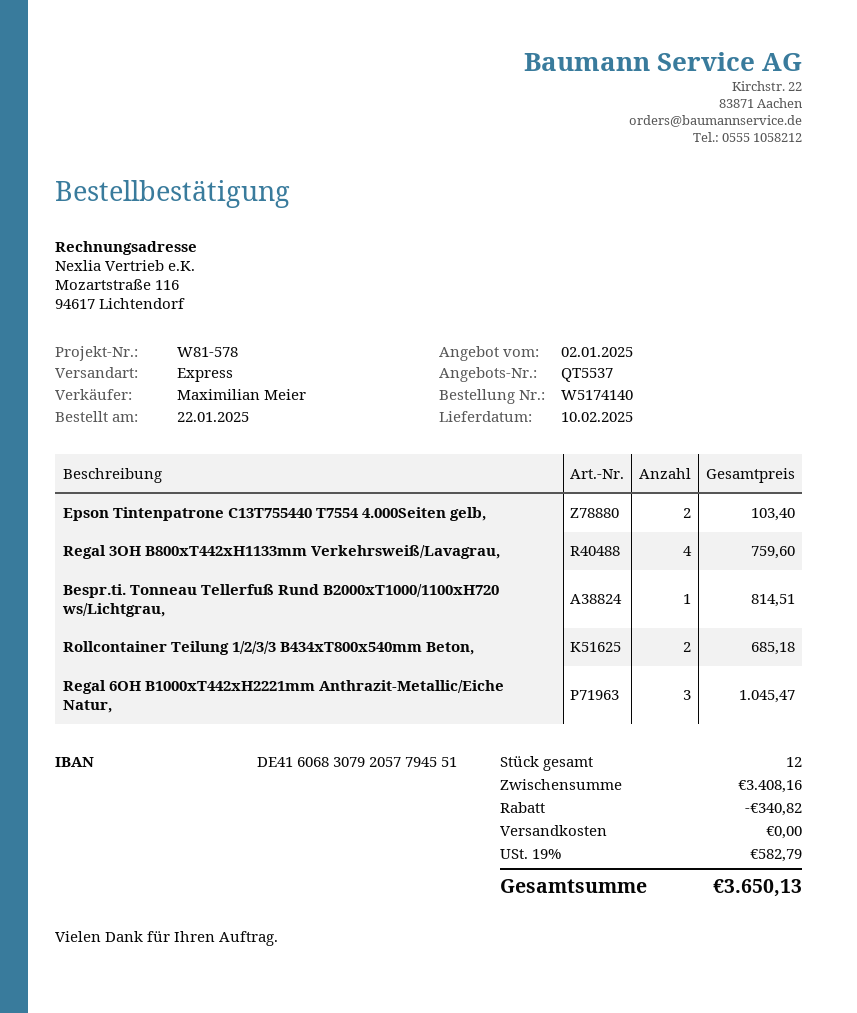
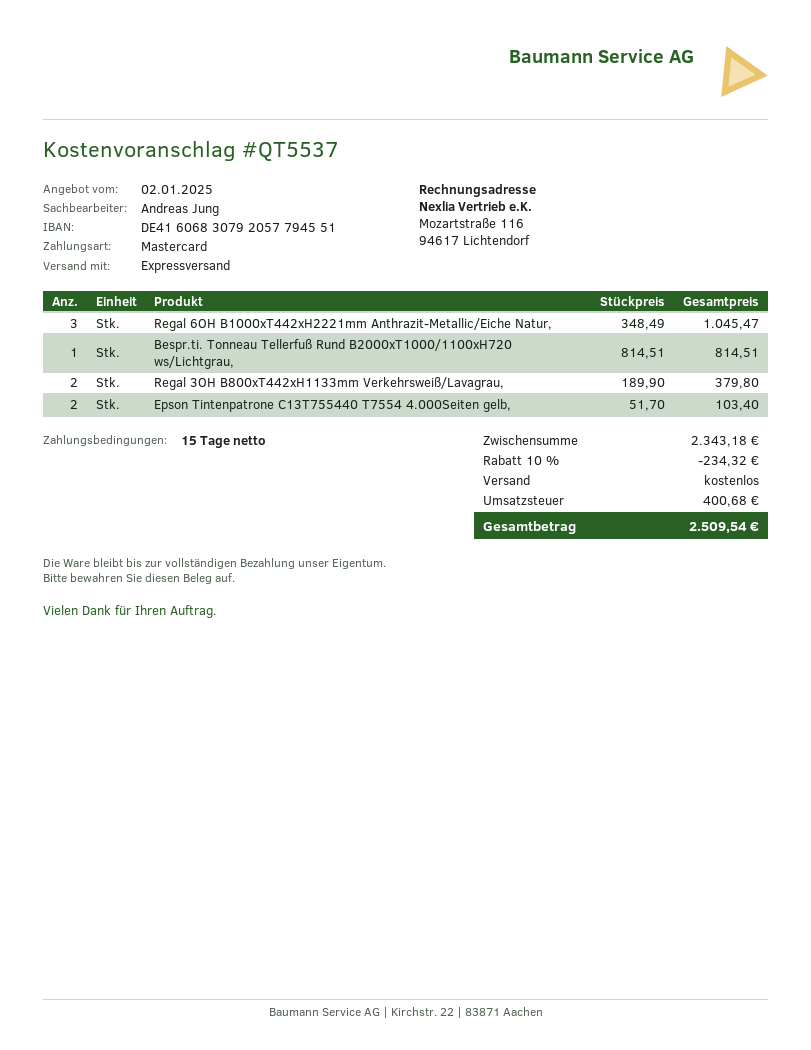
sales rep: Maximilian Meier -> Andreas Jung
Regal 3OH B800xT442xH1133mm Verkehrsweiß/Lavagrau,: 4 for 759.60 -> 2 for 379.80
Rollcontainer Teilung 1/2/3/3 B434xT800x540mm Beton,: 2 for 685.18 -> none
subtotal: 3408.16 -> 2343.18
discount: 340.82 -> 234.32
tax: 582.79 -> 400.68
total: 3650.13 -> 2509.54

